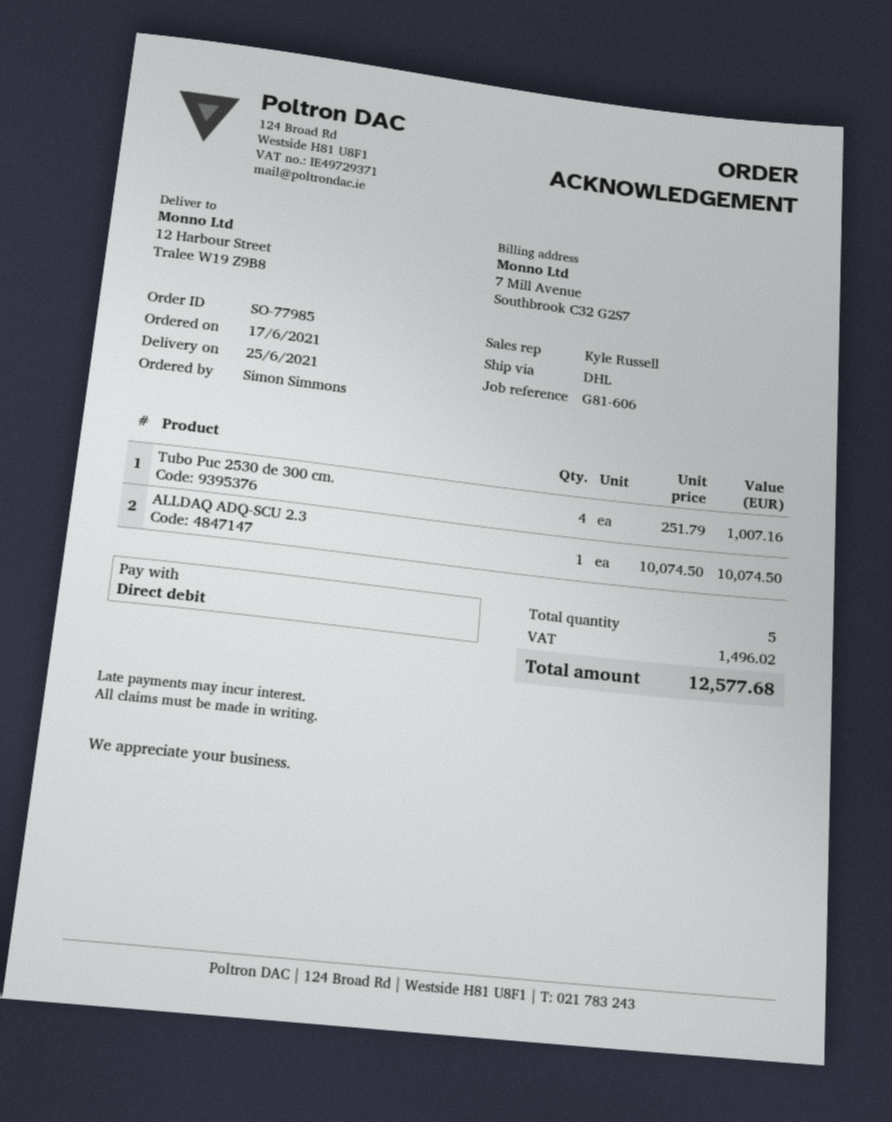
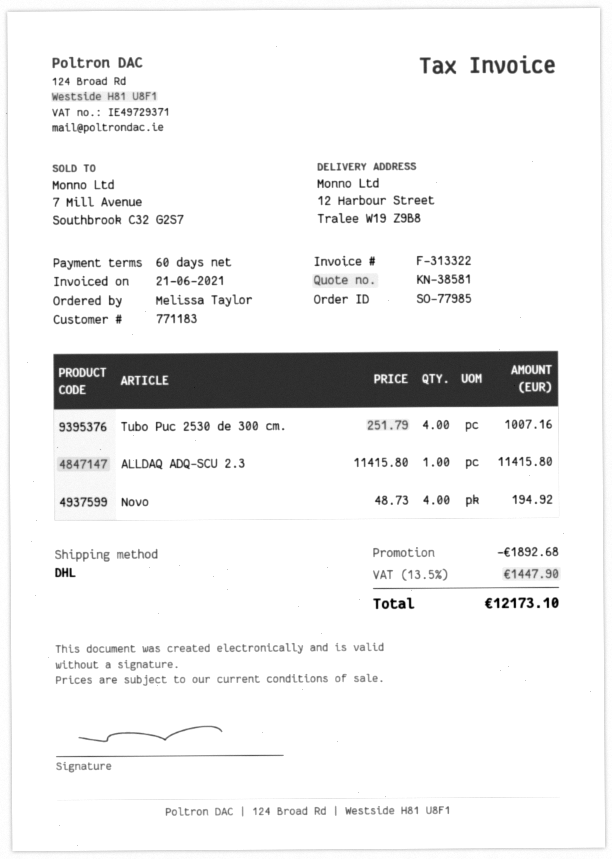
ordered by: Simon Simmons -> Melissa Taylor
ALLDAQ ADQ-SCU 2.3: 1 x 10074.50 = 10074.50 -> 1 x 11415.80 = 11415.80
Novo: none -> 4 x 48.73 = 194.92
discount: none -> 1892.68
tax: 1496.02 -> 1447.90
total: 12577.68 -> 12173.10

